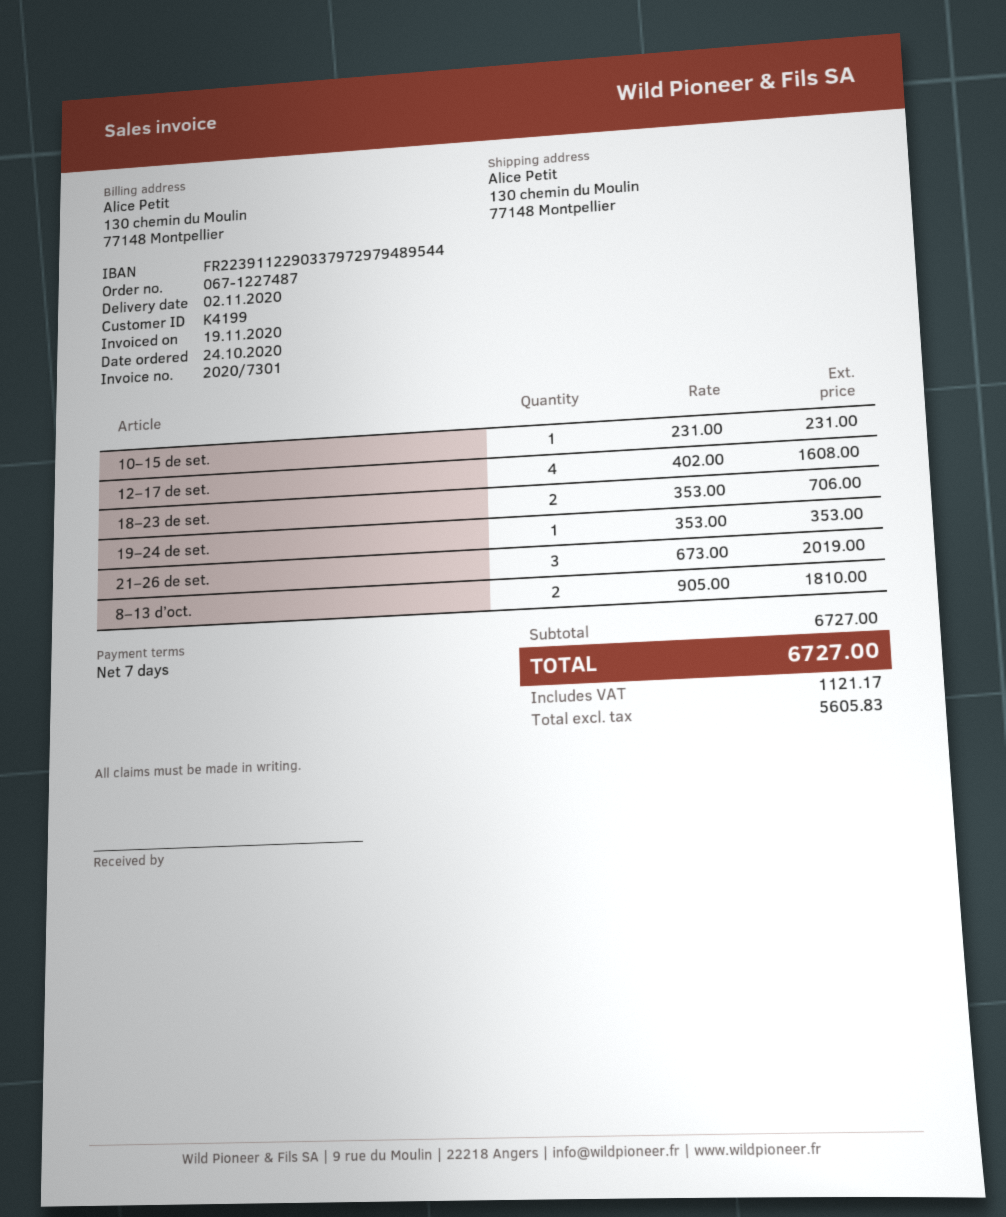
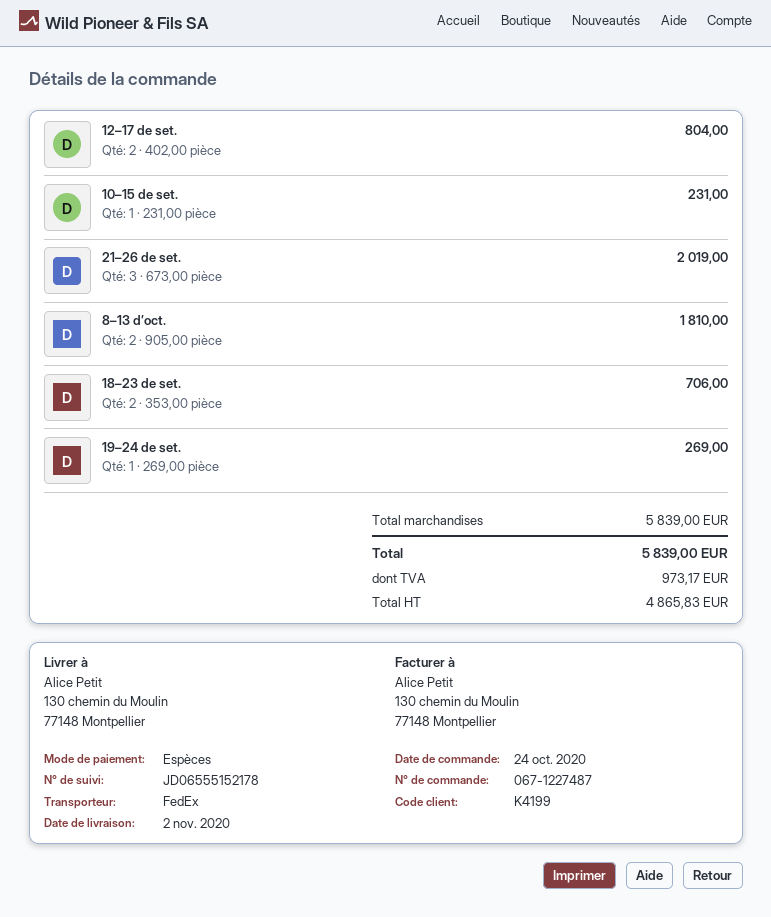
12–17 de set.: 4 x 402.00 = 1608.00 -> 2 x 402.00 = 804.00
19–24 de set.: 1 x 353.00 = 353.00 -> 1 x 269.00 = 269.00
subtotal: 6727.00 -> 5839.00
net: 5605.83 -> 4865.83
tax: 1121.17 -> 973.17
total: 6727.00 -> 5839.00

